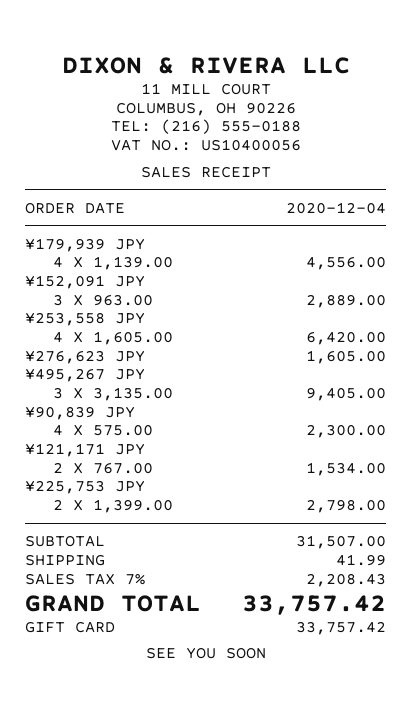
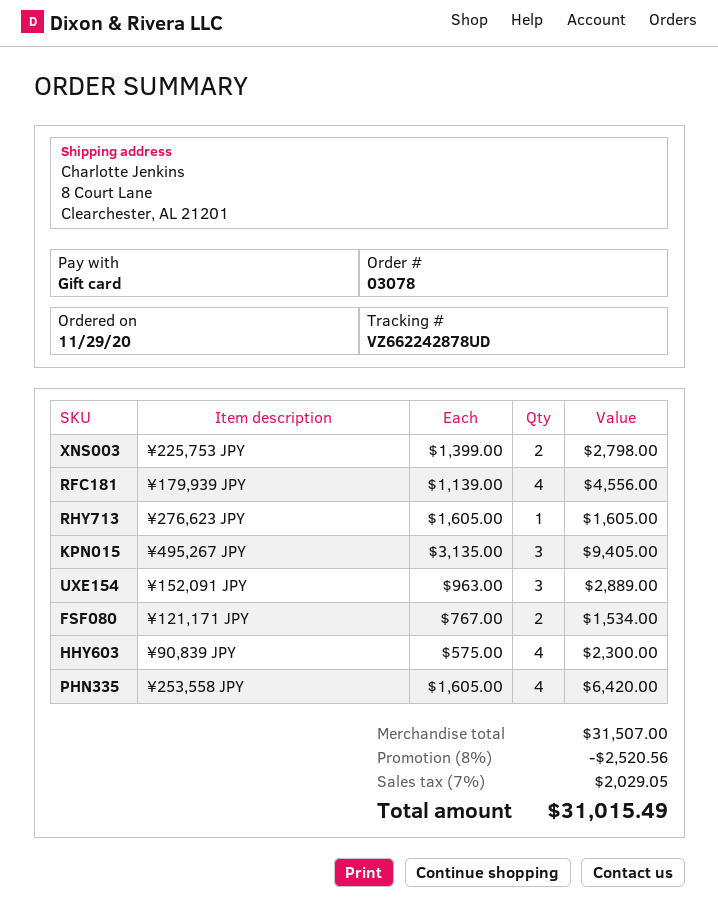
order date: 2020-12-04 -> 2020-11-29
discount: none -> 8% = 2520.56
shipping: 41.99 -> none
tax: 7% = 2208.43 -> 7% = 2029.05
total: 33757.42 -> 31015.49

